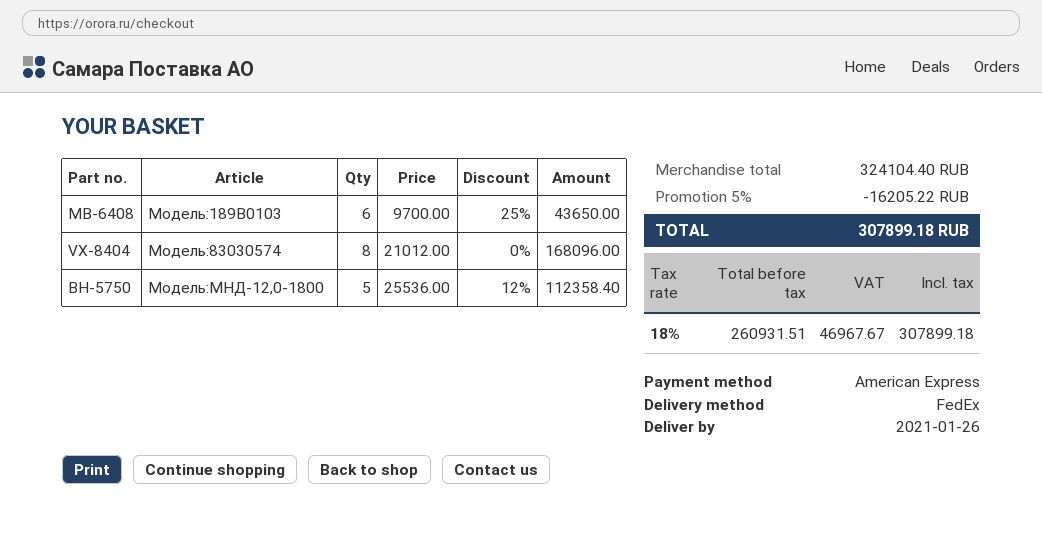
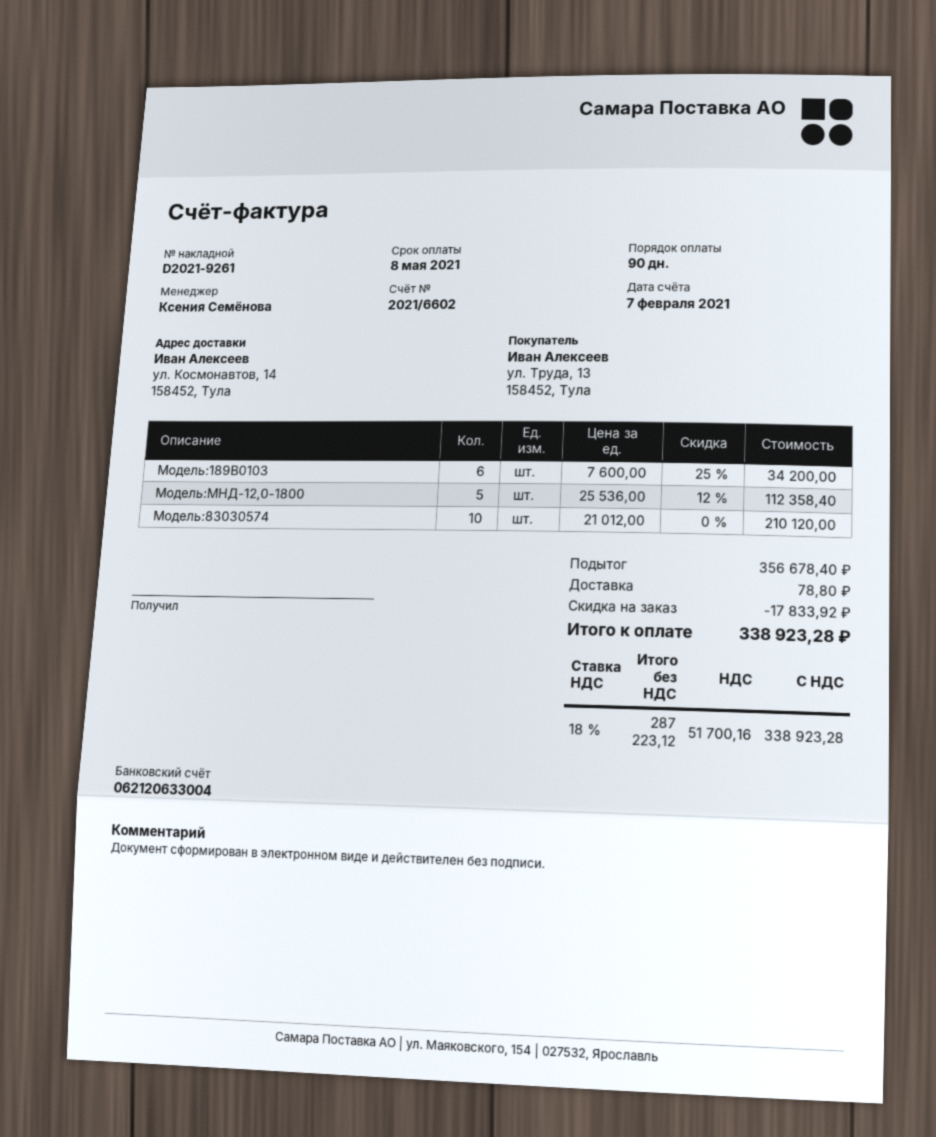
Модель:189B0103: 6 x 9700.00 - 25% = 43650.00 -> 6 x 7600.00 - 25% = 34200.00
Модель:83030574: 8 x 21012.00 = 168096.00 -> 10 x 21012.00 = 210120.00
subtotal: 324104.40 -> 356678.40
discount: 16205.22 -> 17833.92
shipping: none -> 78.80
net: 260931.51 -> 287223.12
tax: 18% = 46967.67 -> 18% = 51700.16
total: 307899.18 -> 338923.28

